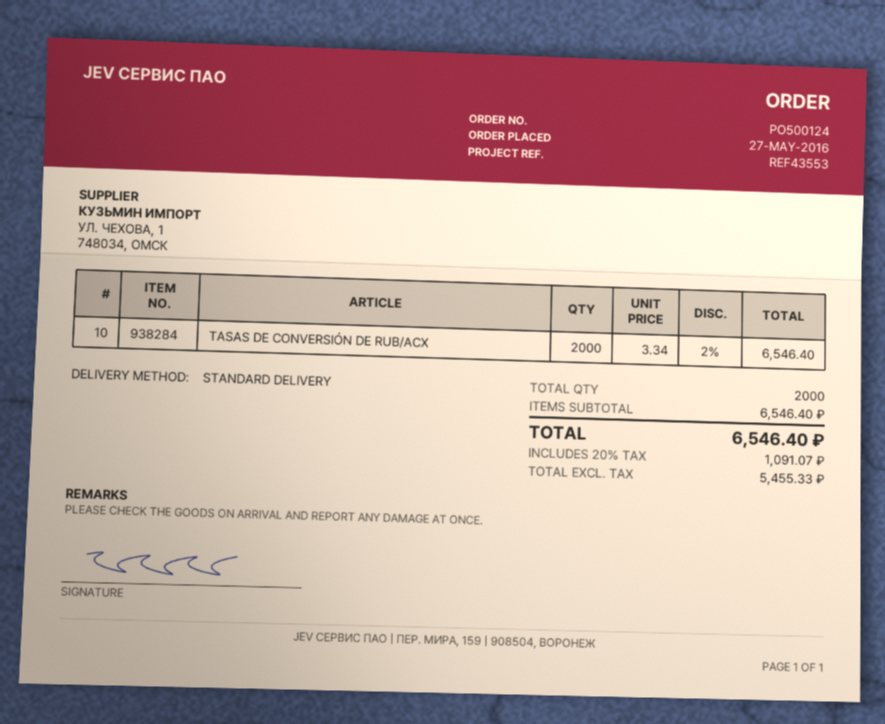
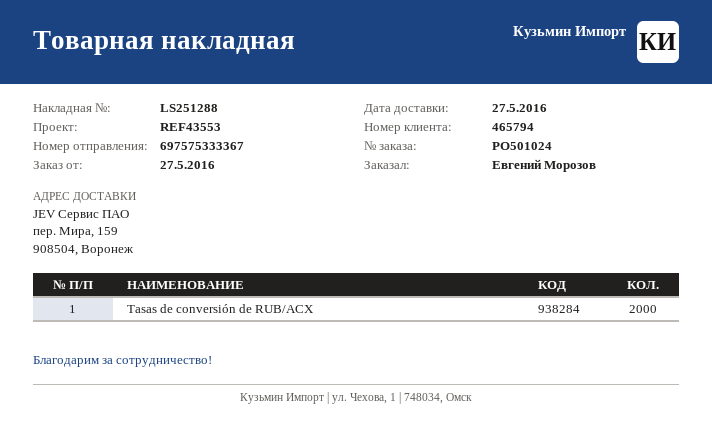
order number: PO500124 -> PO501024

